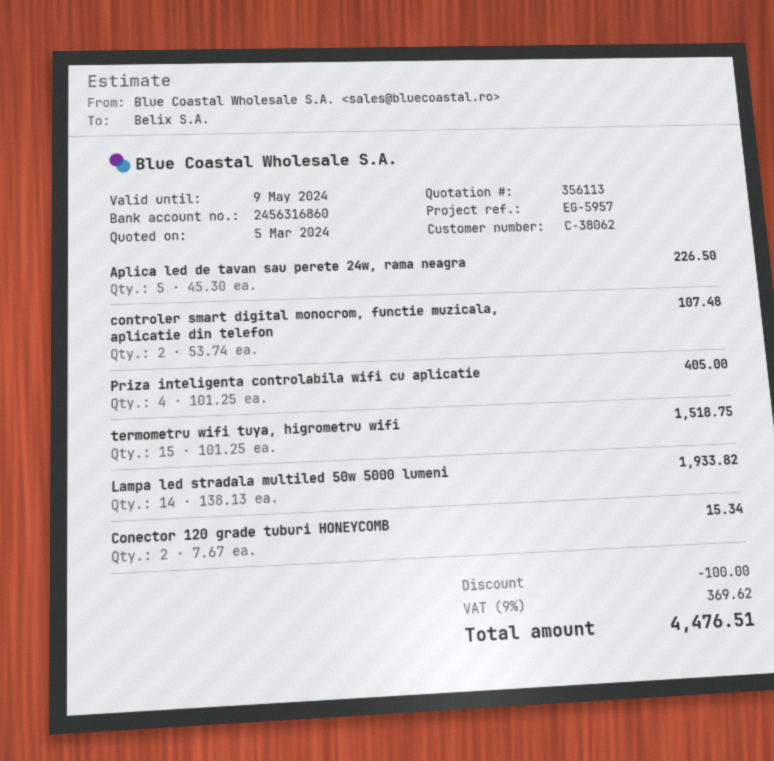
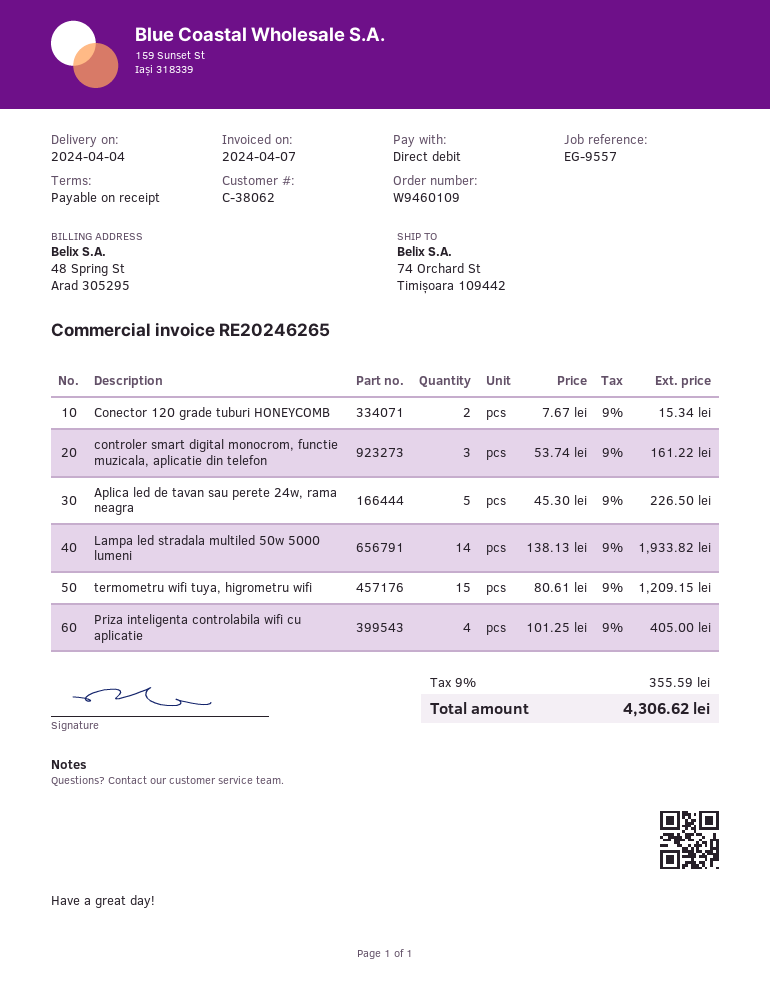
reference: EG-5957 -> EG-9557
controler smart digital monocrom, functie muzicala, aplicatie din telefon: 2 x 53.74 = 107.48 -> 3 x 53.74 = 161.22
termometru wifi tuya, higrometru wifi: 15 x 101.25 = 1518.75 -> 15 x 80.61 = 1209.15
discount: 100.00 -> none
tax: 9% = 369.62 -> 9% = 355.59
total: 4476.51 -> 4306.62

